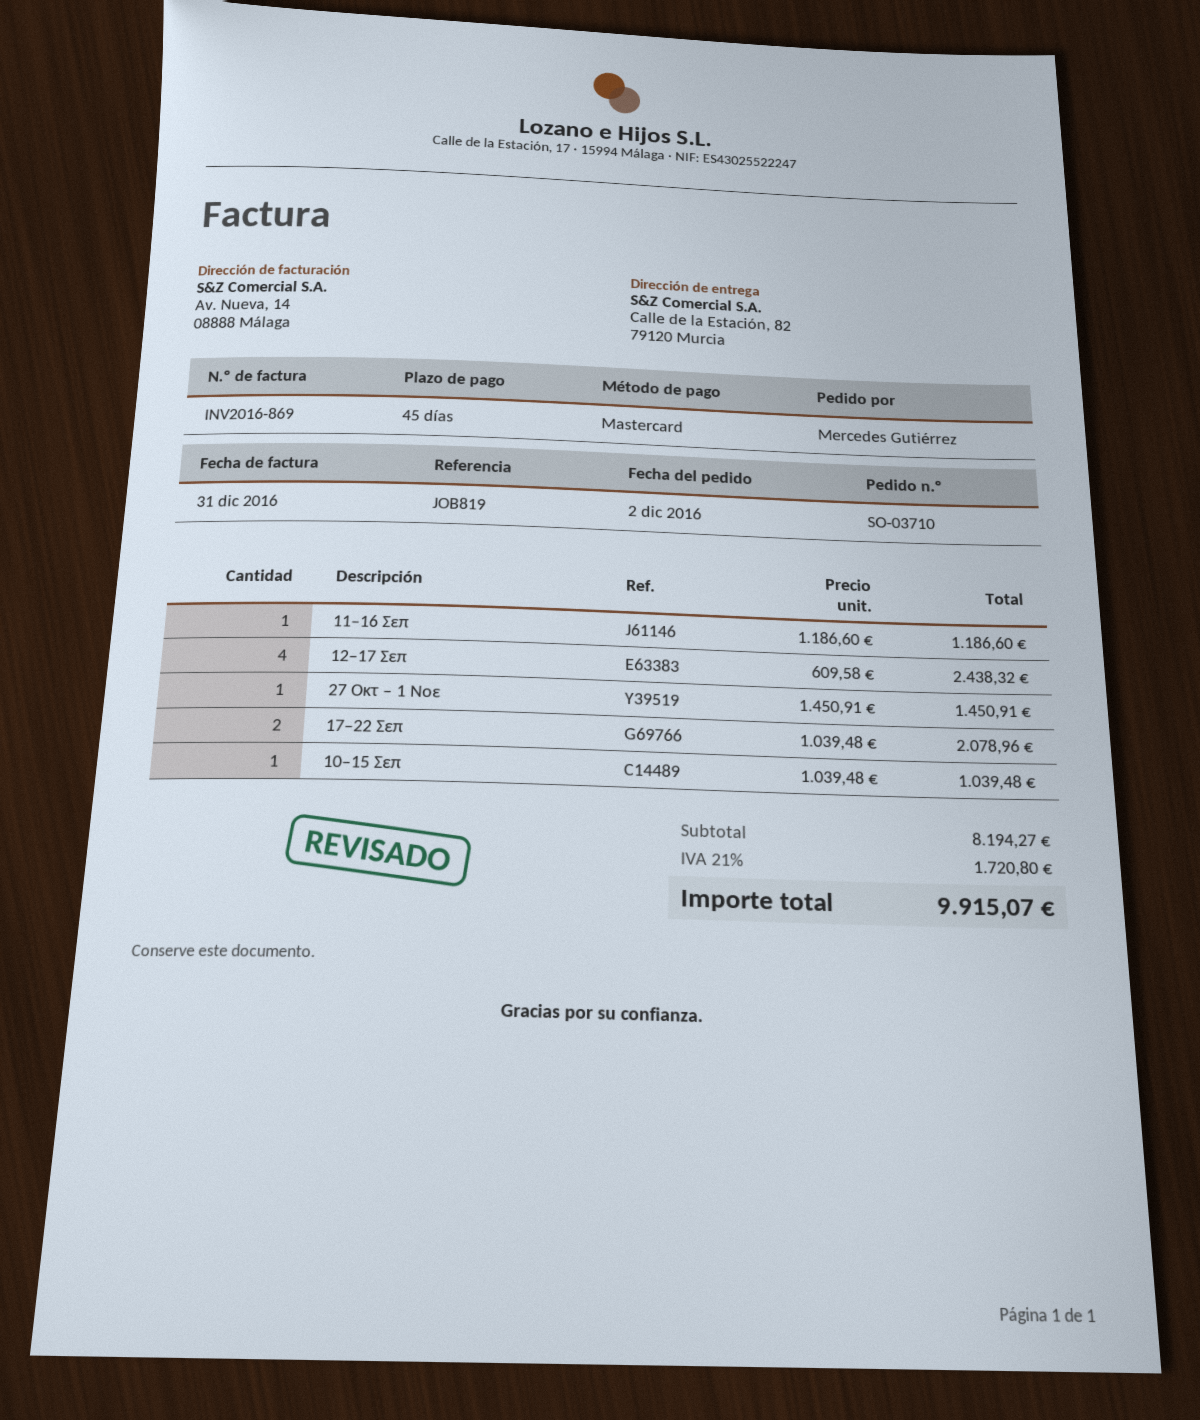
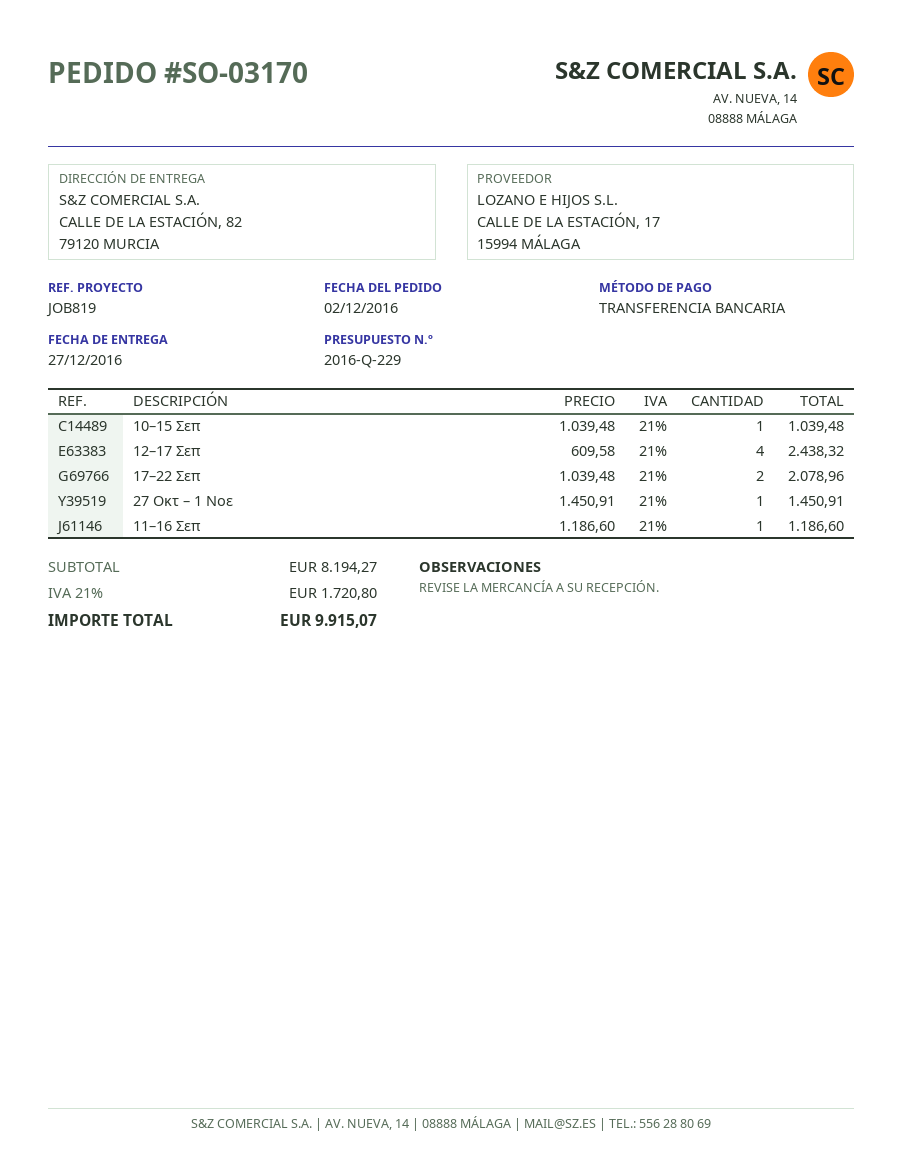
order number: SO-03710 -> SO-03170
payment method: Mastercard -> bank transfer

